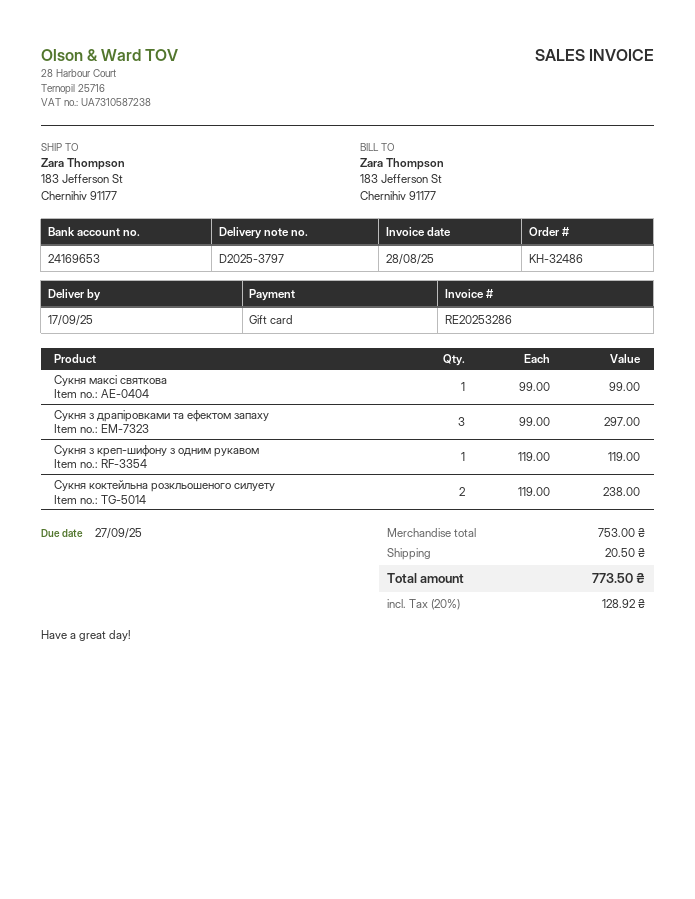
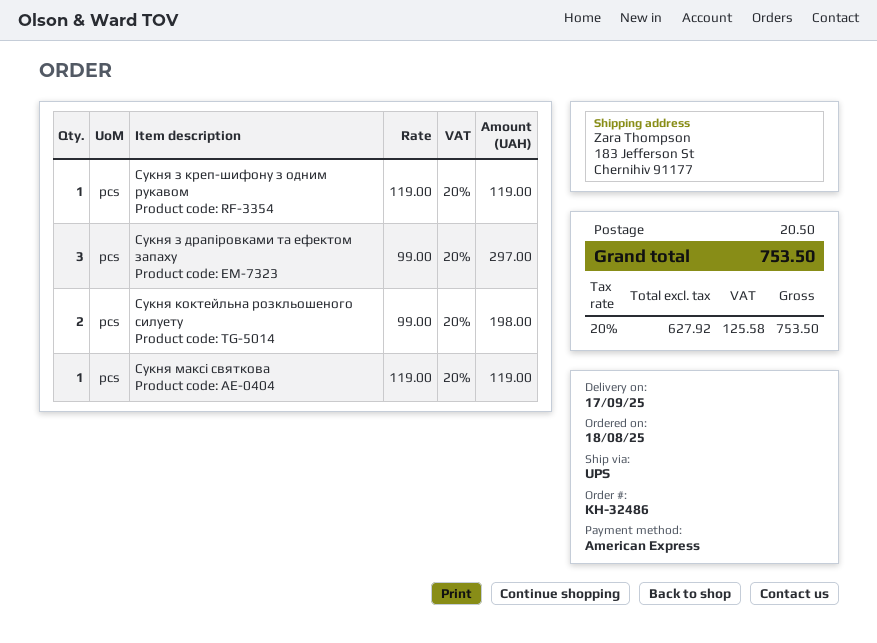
payment method: gift card -> American Express
Сукня максі святкова: 1 x 99.00 = 99.00 -> 1 x 119.00 = 119.00
Сукня коктейльна розкльошеного силуету: 2 x 119.00 = 238.00 -> 2 x 99.00 = 198.00
tax: 20% = 128.92 -> 20% = 125.58
total: 773.50 -> 753.50

